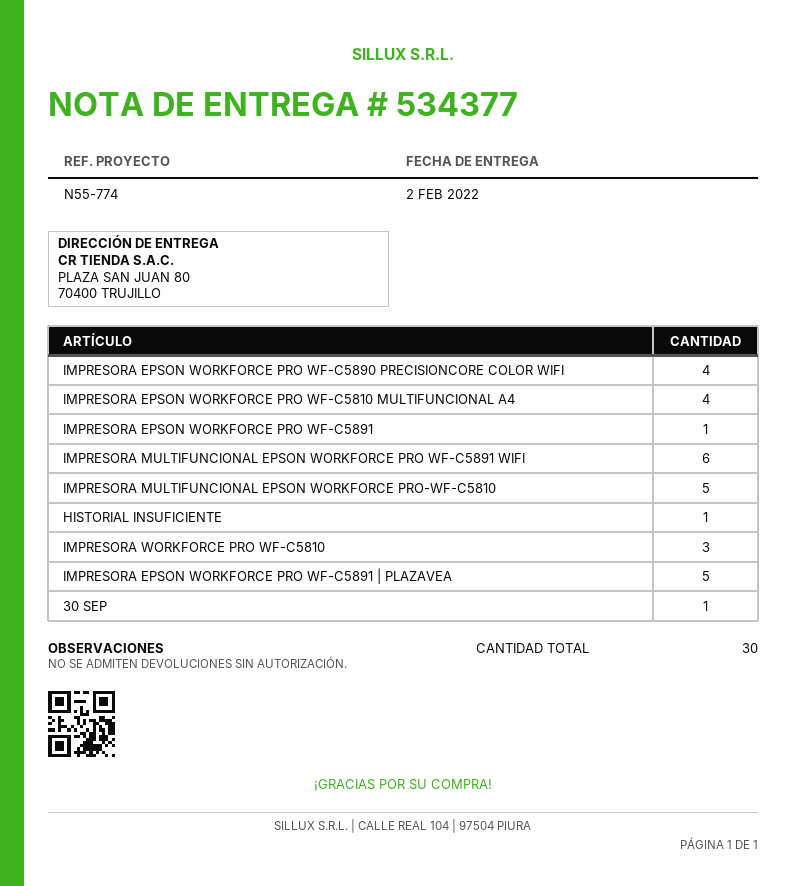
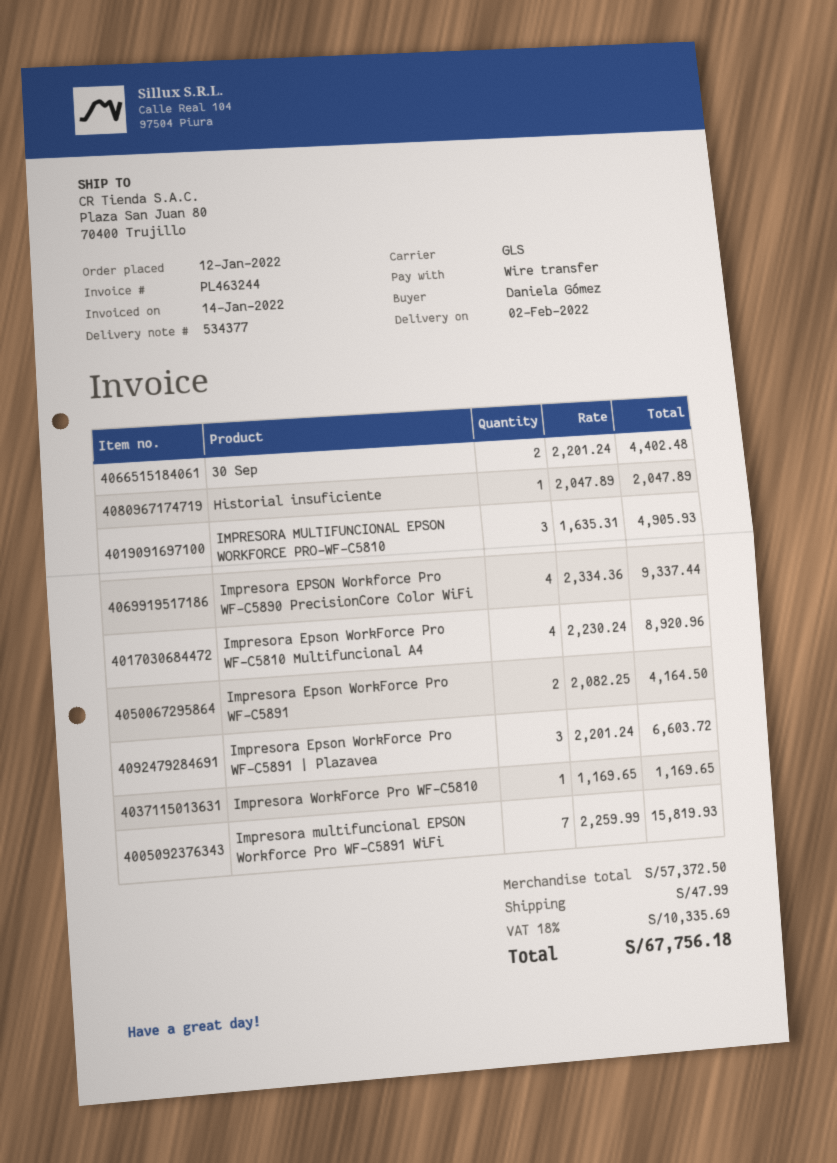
IMPRESORA EPSON WORKFORCE PRO WF-C5891: 1 -> 2
IMPRESORA MULTIFUNCIONAL EPSON WORKFORCE PRO WF-C5891 WIFI: 6 -> 7
IMPRESORA MULTIFUNCIONAL EPSON WORKFORCE PRO-WF-C5810: 5 -> 3
IMPRESORA WORKFORCE PRO WF-C5810: 3 -> 1
IMPRESORA EPSON WORKFORCE PRO WF-C5891 | PLAZAVEA: 5 -> 3
30 SEP: 1 -> 2

